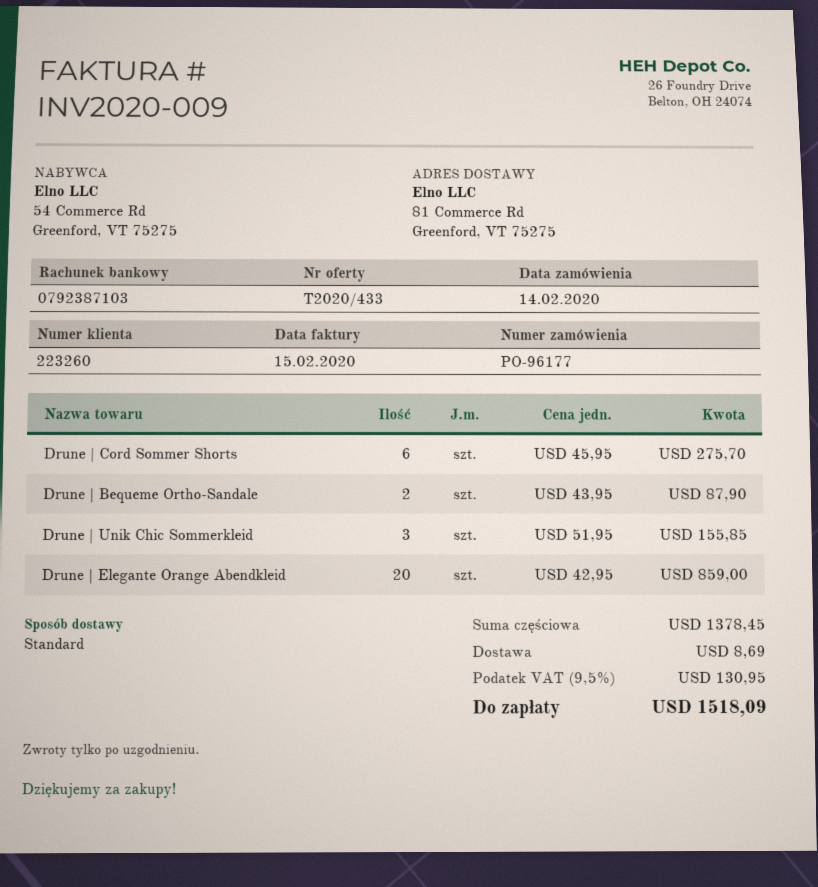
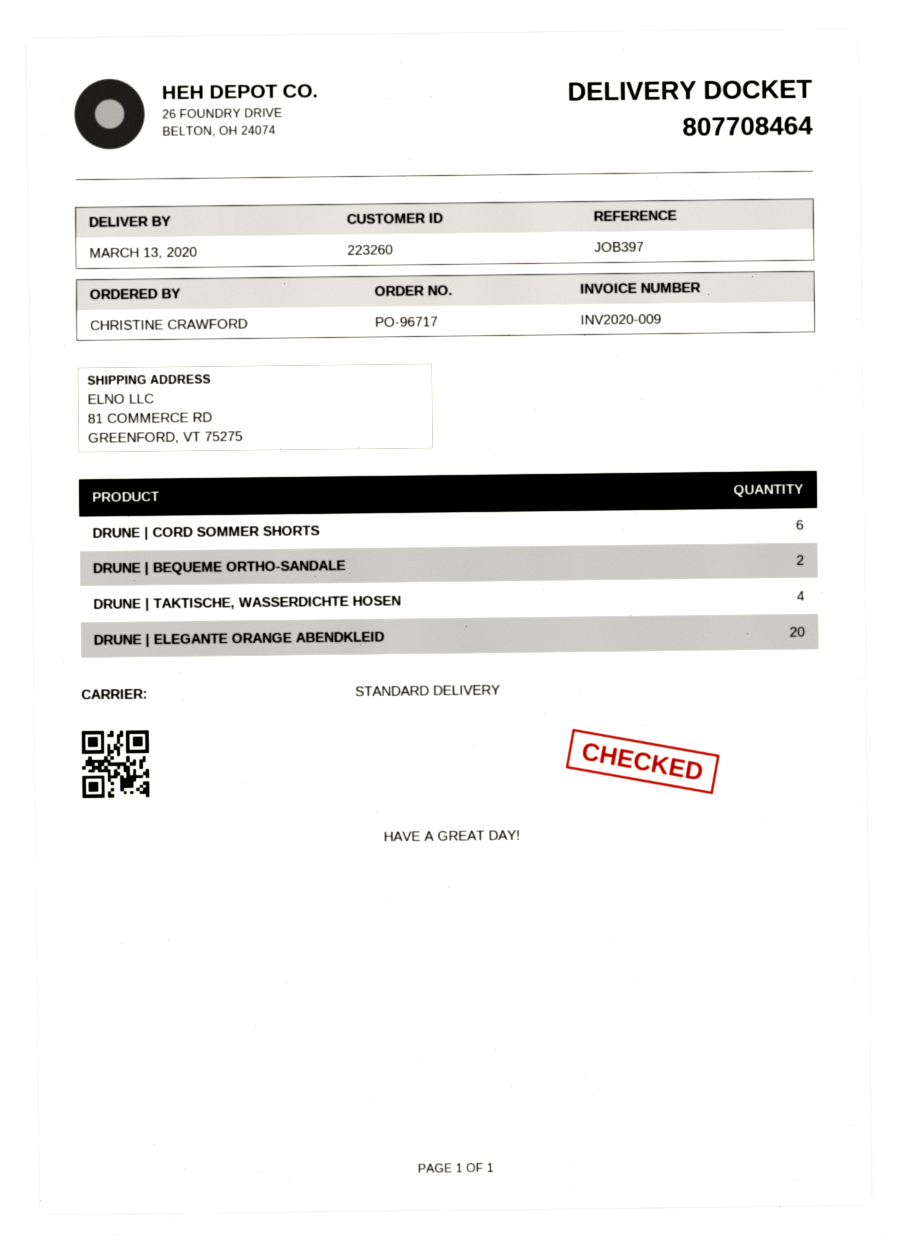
order number: PO-96177 -> PO-96717
Drune | Unik Chic Sommerkleid: 3 -> none
DRUNE | TAKTISCHE, WASSERDICHTE HOSEN: none -> 4

